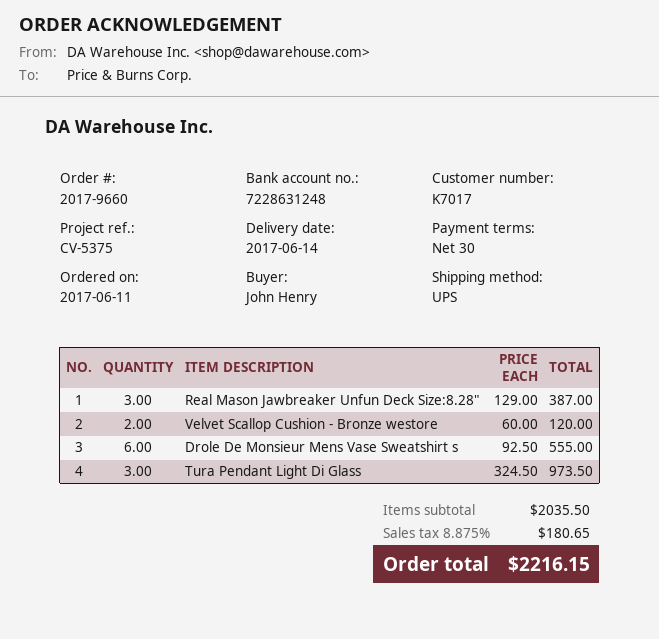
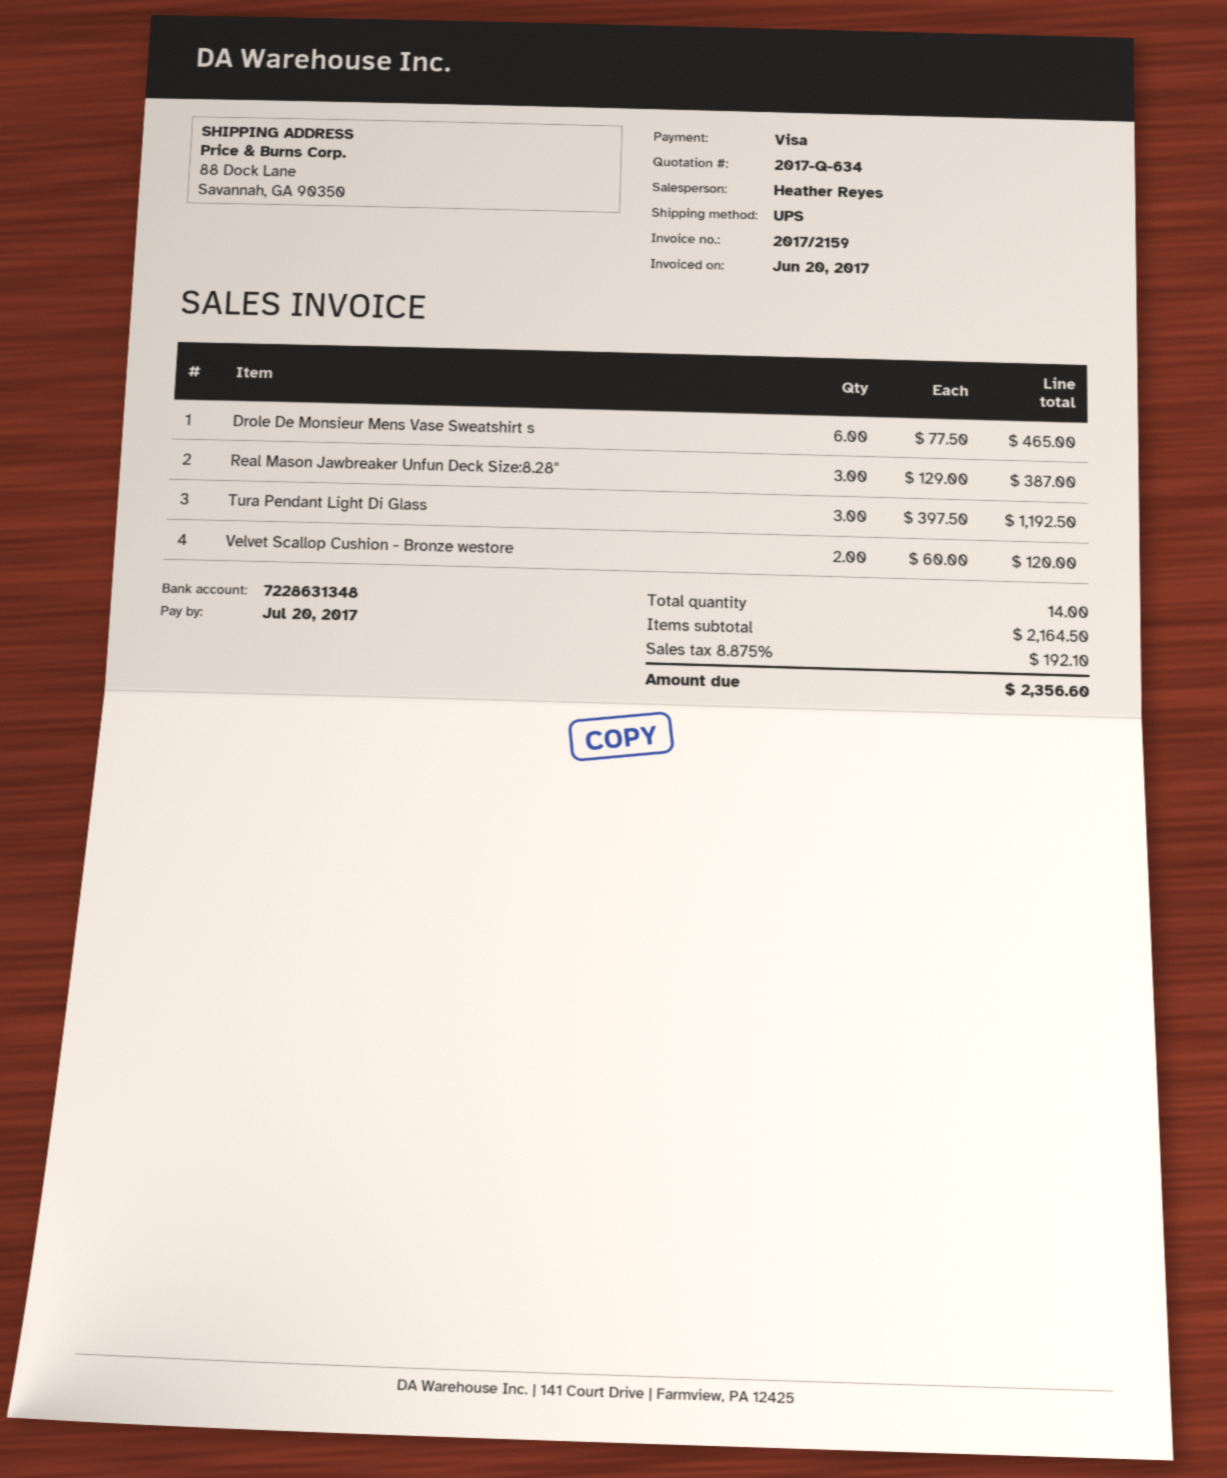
bank account: 7228631248 -> 7228631348
Drole De Monsieur Mens Vase Sweatshirt s: 6 x 92.50 = 555.00 -> 6 x 77.50 = 465.00
Tura Pendant Light Di Glass: 3 x 324.50 = 973.50 -> 3 x 397.50 = 1192.50
subtotal: 2035.50 -> 2164.50
tax: 8.875% = 180.65 -> 8.875% = 192.10
total: 2216.15 -> 2356.60

